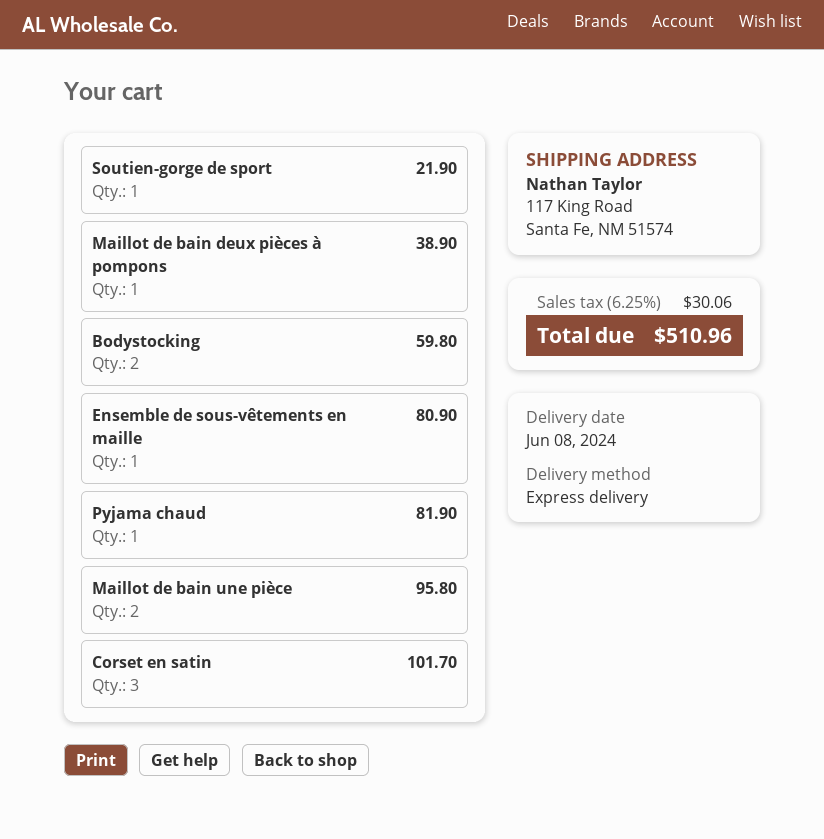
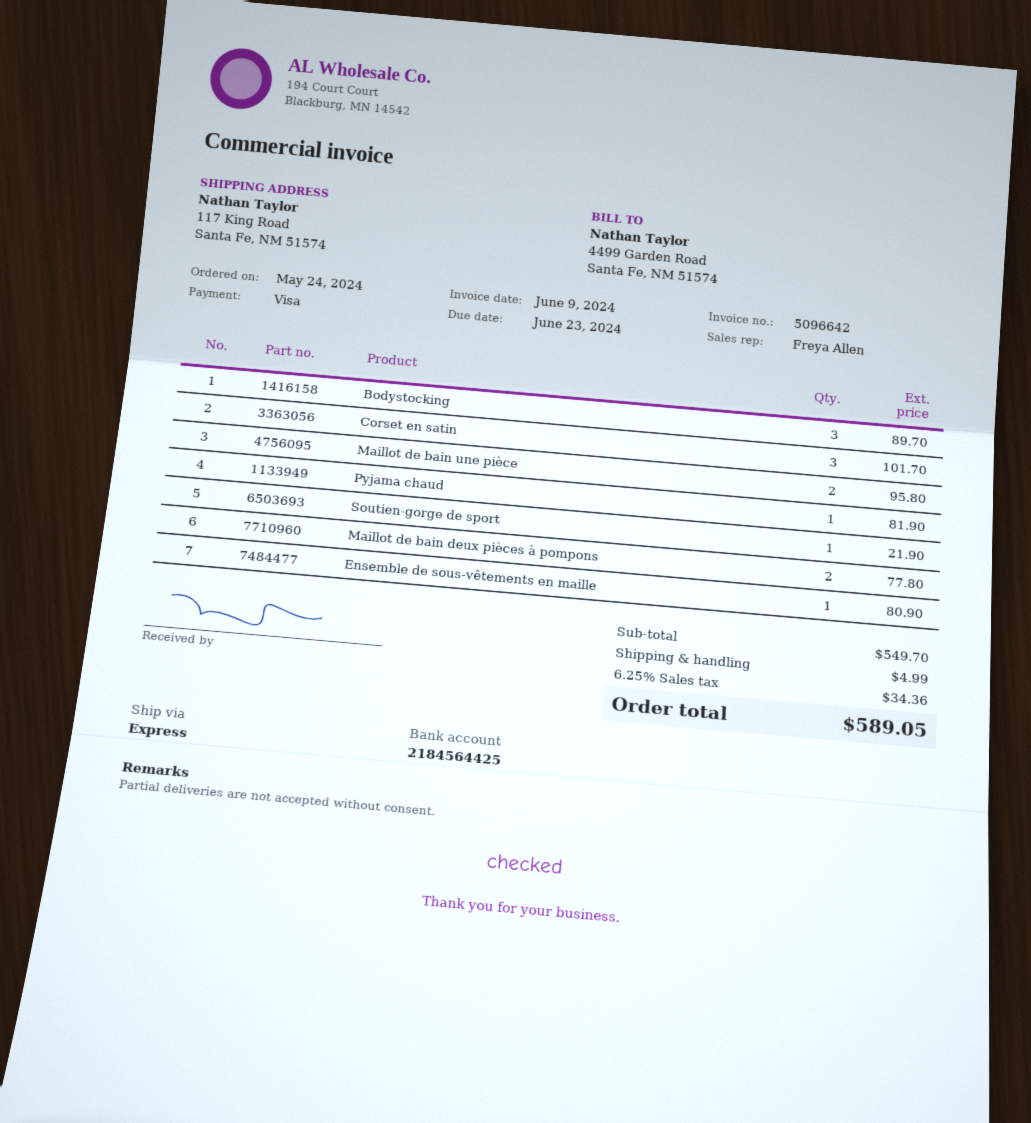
Maillot de bain deux pièces à pompons: 1 for 38.90 -> 2 for 77.80
Bodystocking: 2 for 59.80 -> 3 for 89.70
shipping: none -> 4.99
tax: 6.25% = 30.06 -> 6.25% = 34.36
total: 510.96 -> 589.05

